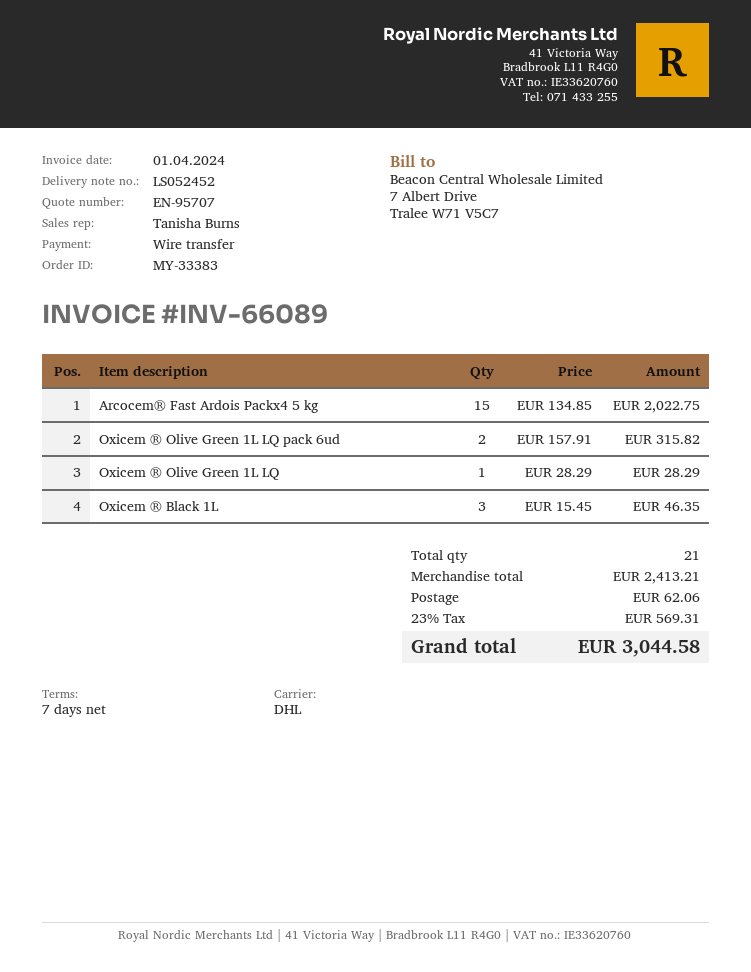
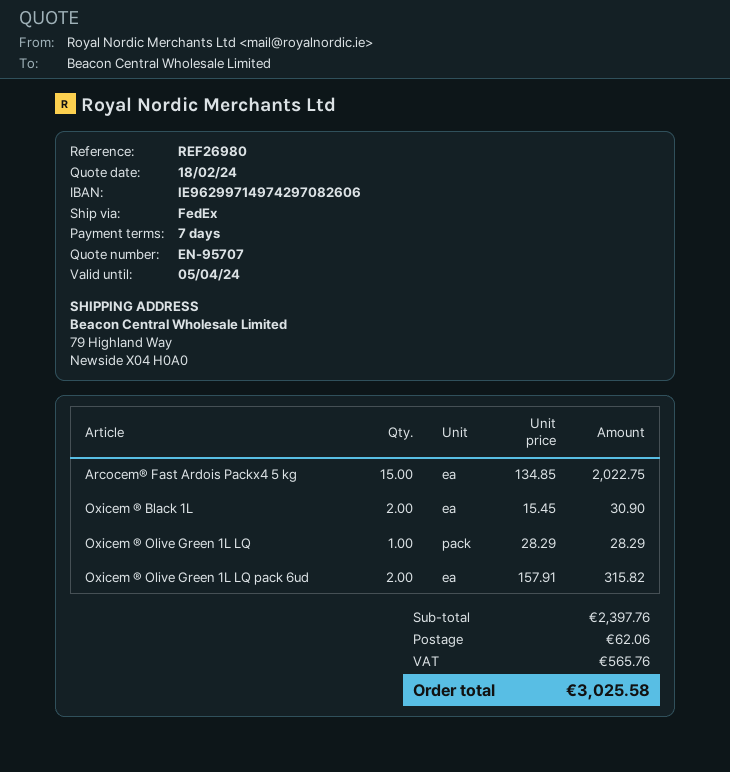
shipping method: DHL -> FedEx
Oxicem ® Black 1L: 3 x 15.45 = 46.35 -> 2 x 15.45 = 30.90
subtotal: 2413.21 -> 2397.76
tax: 569.31 -> 565.76
total: 3044.58 -> 3025.58

